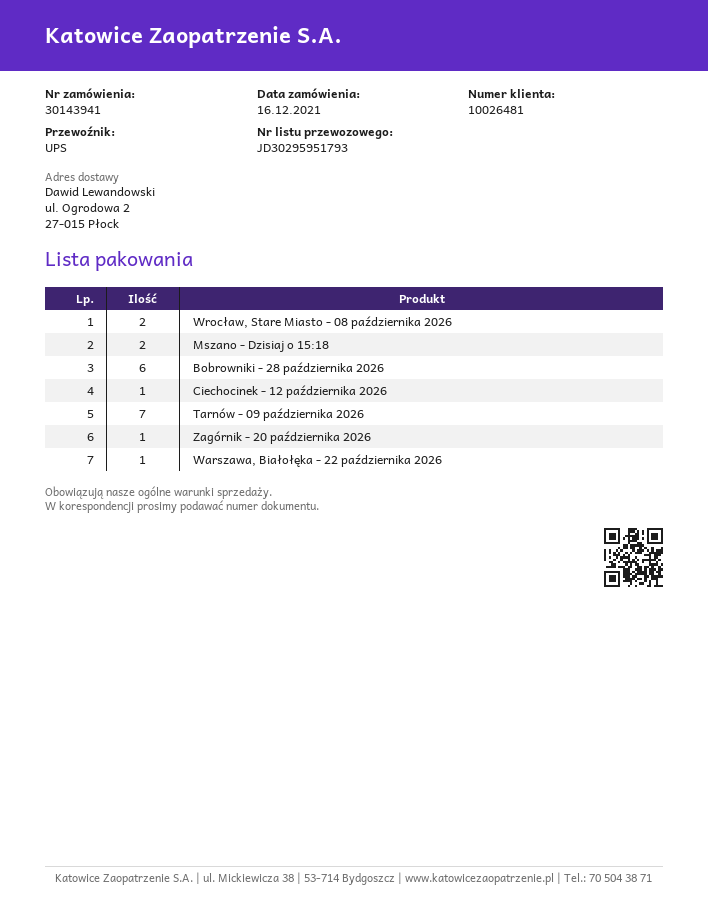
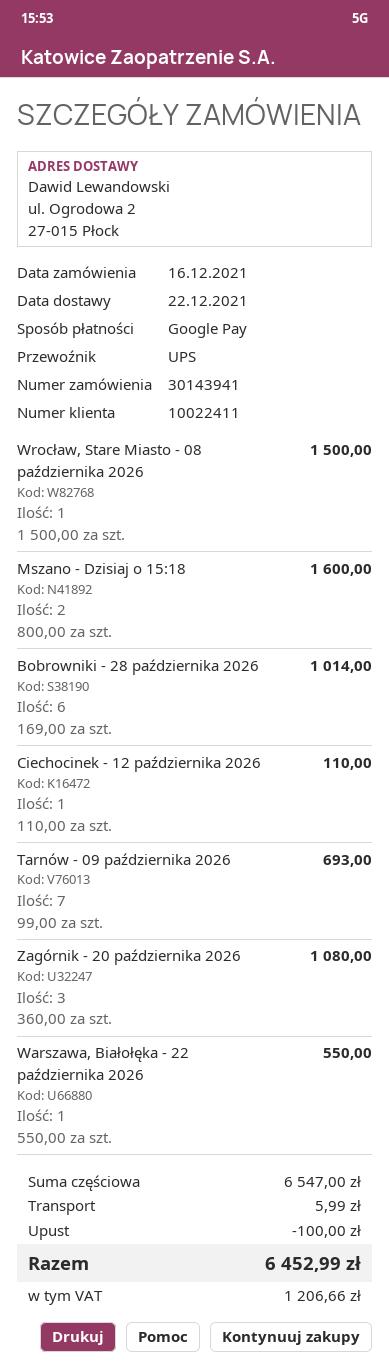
customer number: 10026481 -> 10022411
Wrocław, Stare Miasto - 08 października 2026: 2 -> 1
Zagórnik - 20 października 2026: 1 -> 3

